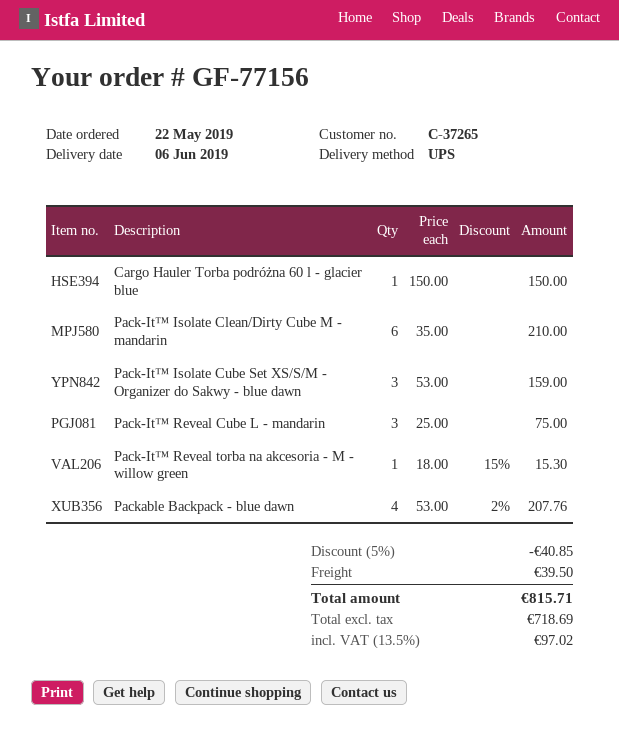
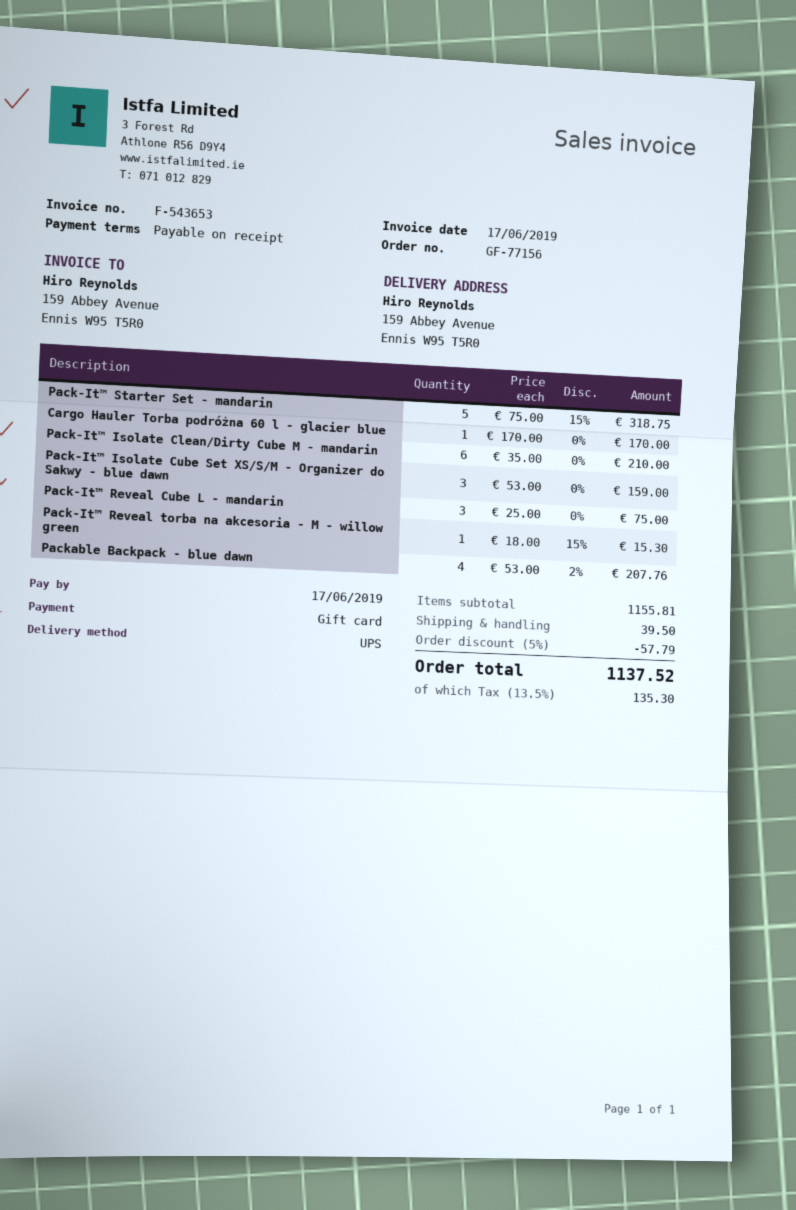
Cargo Hauler Torba podróżna 60 l - glacier blue: 1 x 150.00 = 150.00 -> 1 x 170.00 = 170.00
Pack-It™ Starter Set - mandarin: none -> 5 x 75.00 - 15% = 318.75
discount: 5% = 40.85 -> 5% = 57.79
tax: 13.5% = 97.02 -> 13.5% = 135.30
total: 815.71 -> 1137.52

